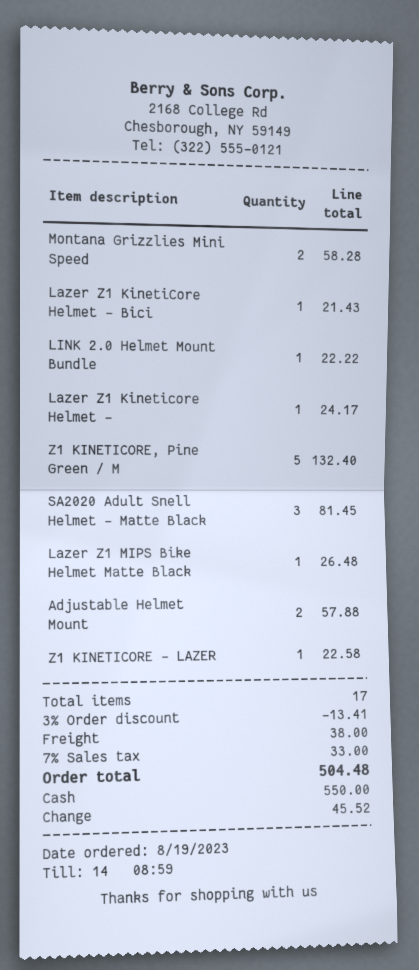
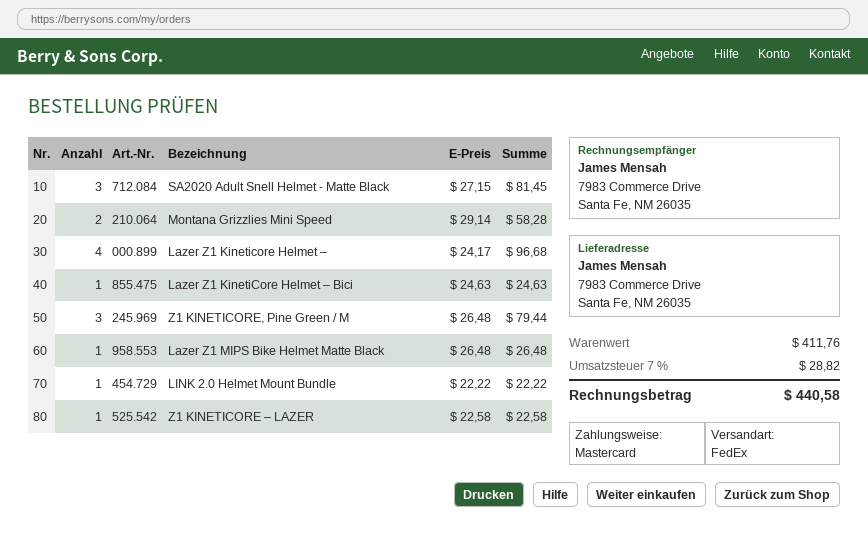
payment method: cash -> Mastercard
Lazer Z1 KinetiCore Helmet – Bici: 1 for 21.43 -> 1 for 24.63
Lazer Z1 Kineticore Helmet –: 1 for 24.17 -> 4 for 96.68
Z1 KINETICORE, Pine Green / M: 5 for 132.40 -> 3 for 79.44
Adjustable Helmet Mount: 2 for 57.88 -> none
discount: 3% = 13.41 -> none
shipping: 38.00 -> none
tax: 7% = 33.00 -> 7% = 28.82
total: 504.48 -> 440.58

